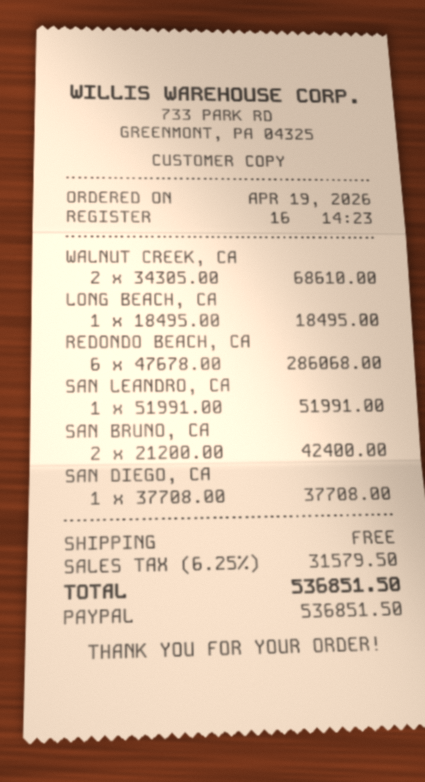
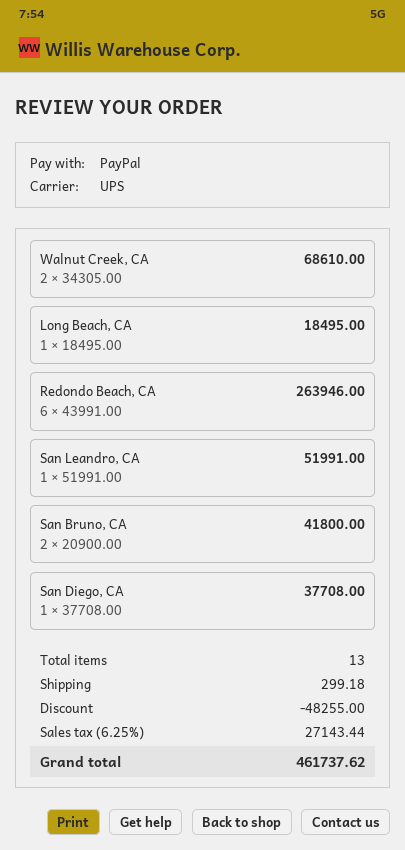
REDONDO BEACH, CA: 6 x 47678.00 = 286068.00 -> 6 x 43991.00 = 263946.00
SAN BRUNO, CA: 2 x 21200.00 = 42400.00 -> 2 x 20900.00 = 41800.00
discount: none -> 48255.00
shipping: 0.00 -> 299.18
tax: 6.25% = 31579.50 -> 6.25% = 27143.44
total: 536851.50 -> 461737.62

